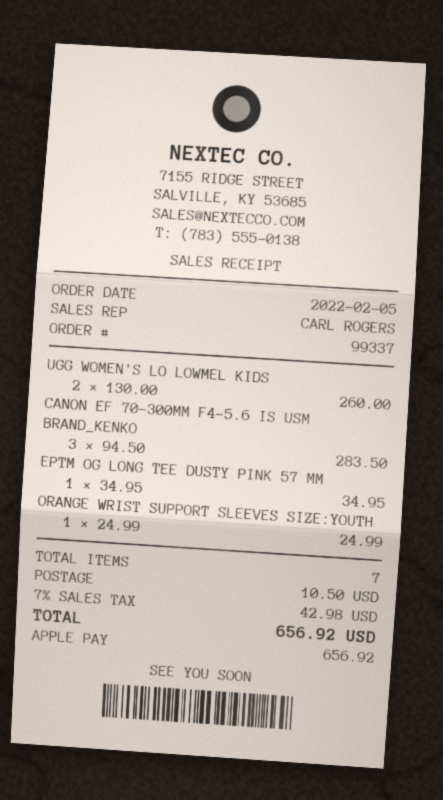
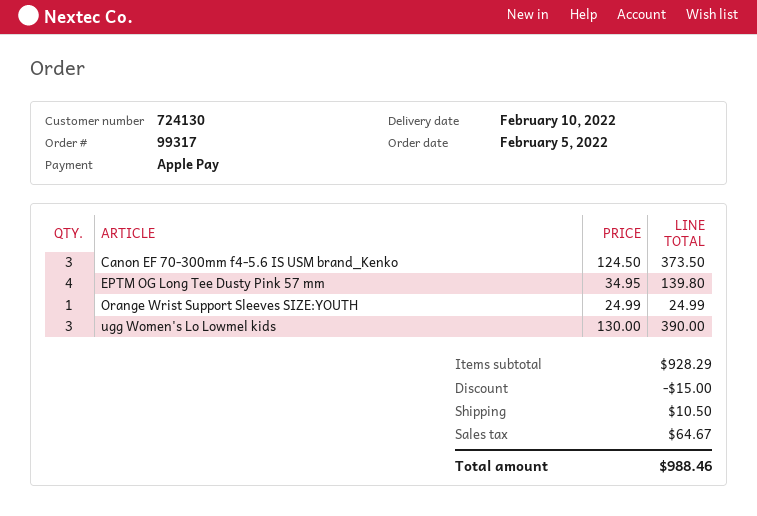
order number: 99337 -> 99317
UGG WOMEN'S LO LOWMEL KIDS: 2 x 130.00 = 260.00 -> 3 x 130.00 = 390.00
CANON EF 70-300MM F4-5.6 IS USM BRAND_KENKO: 3 x 94.50 = 283.50 -> 3 x 124.50 = 373.50
EPTM OG LONG TEE DUSTY PINK 57 MM: 1 x 34.95 = 34.95 -> 4 x 34.95 = 139.80
discount: none -> 15.00
tax: 42.98 -> 64.67
total: 656.92 -> 988.46

